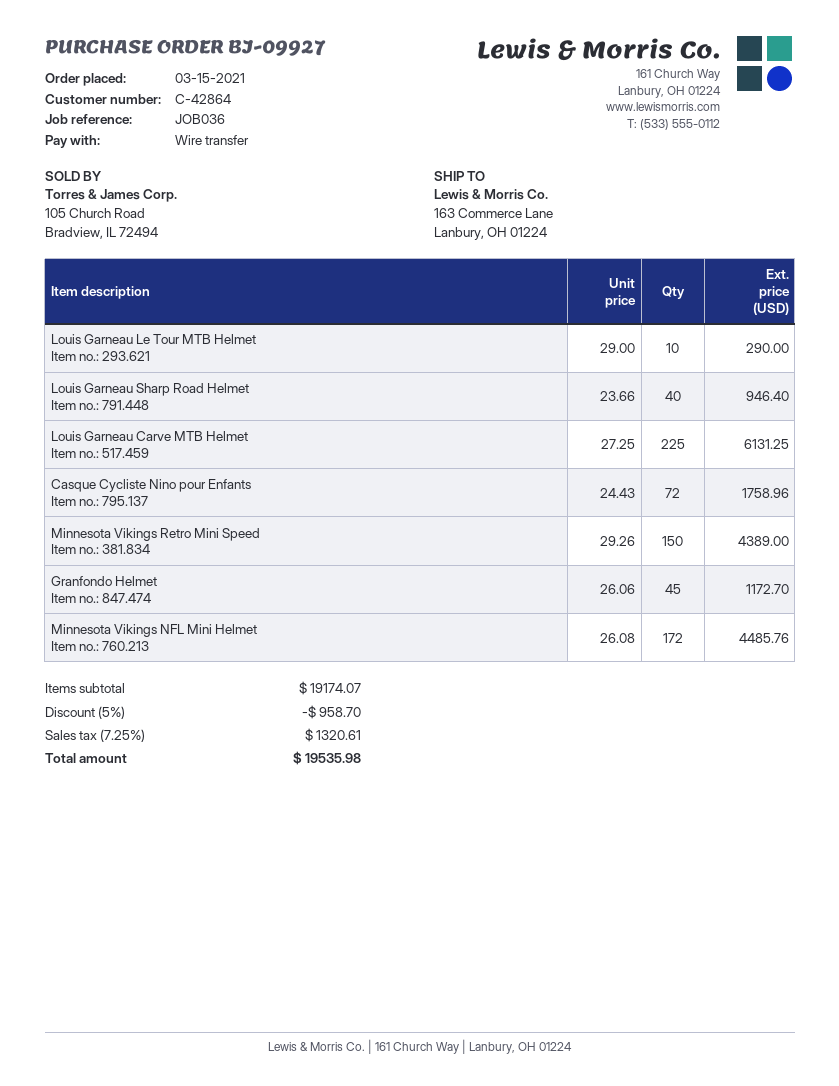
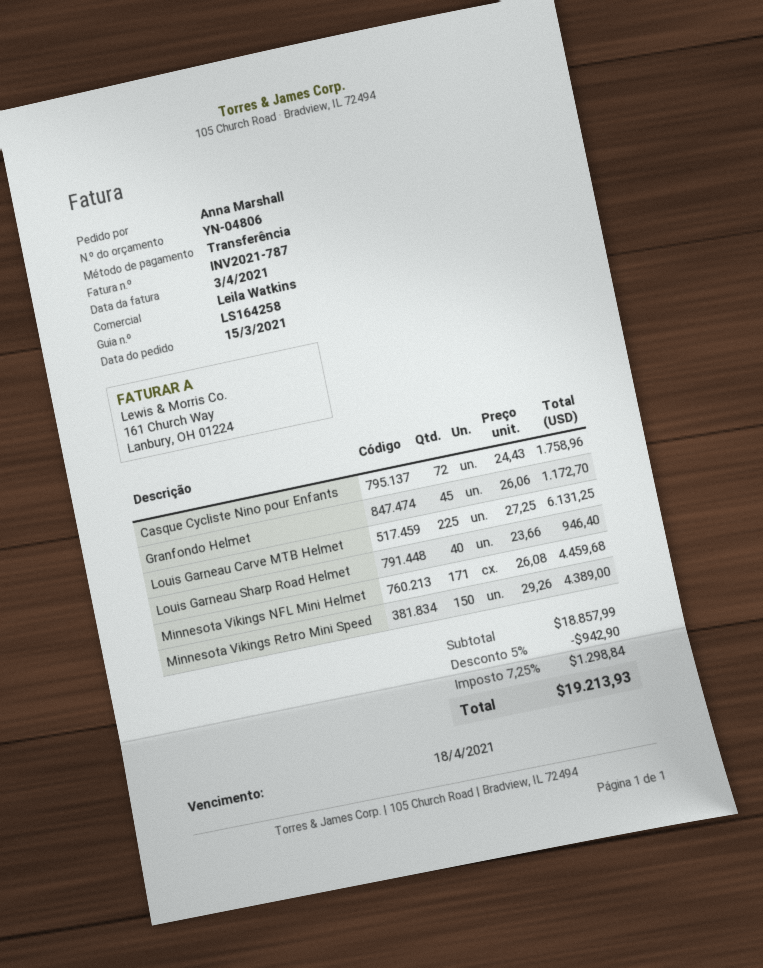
Louis Garneau Le Tour MTB Helmet: 10 x 29.00 = 290.00 -> none
Minnesota Vikings NFL Mini Helmet: 172 x 26.08 = 4485.76 -> 171 x 26.08 = 4459.68
subtotal: 19174.07 -> 18857.99
discount: 5% = 958.70 -> 5% = 942.90
tax: 7.25% = 1320.61 -> 7.25% = 1298.84
total: 19535.98 -> 19213.93

